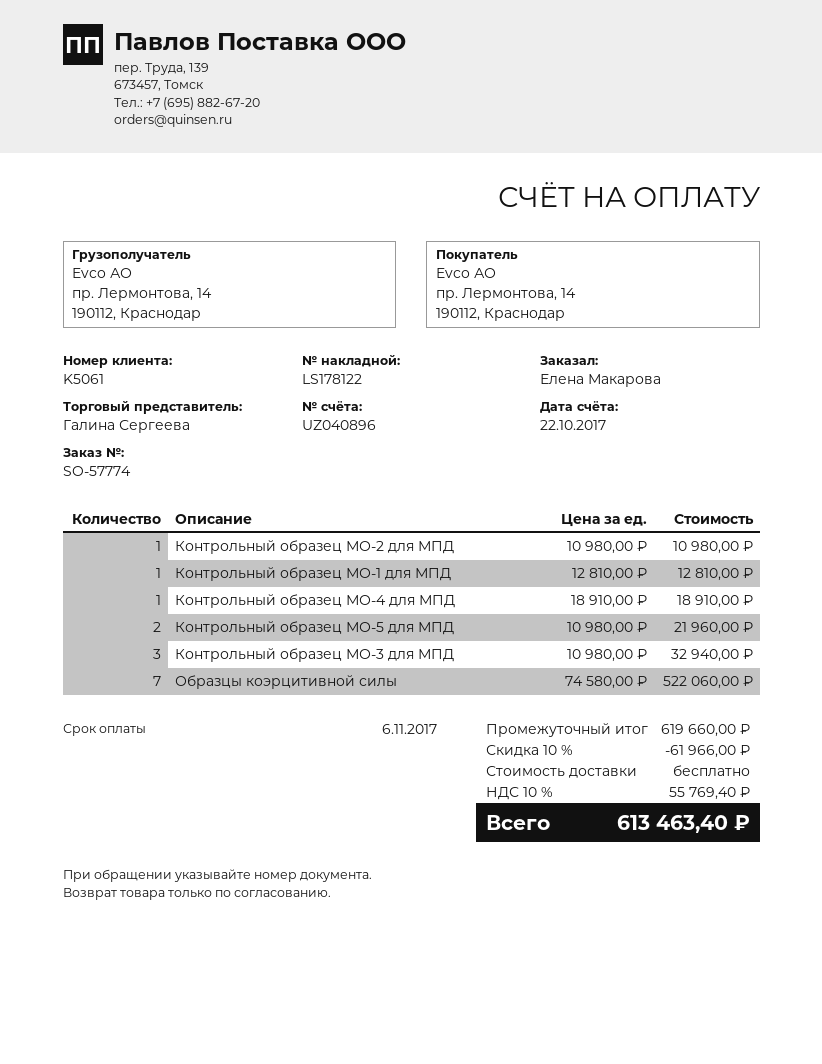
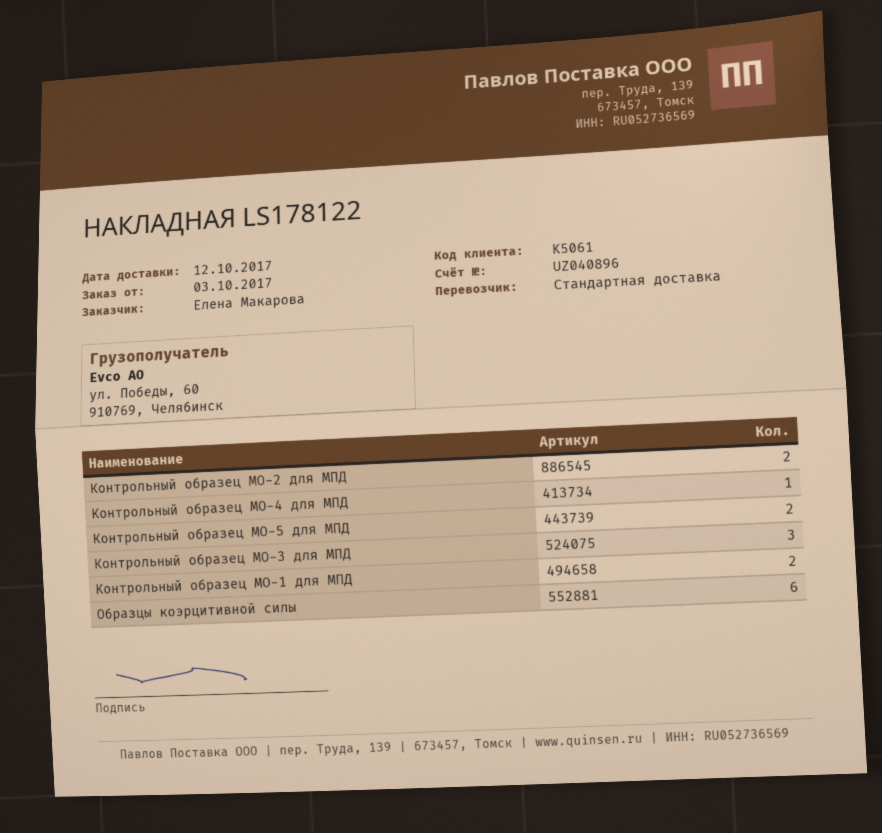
ship to: пр. Лермонтова, 14, 190112, Краснодар -> ул. Победы, 60, 910769, Челябинск
Контрольный образец МО-2 для МПД: 1 -> 2
Контрольный образец МО-1 для МПД: 1 -> 2
Образцы коэрцитивной силы: 7 -> 6

